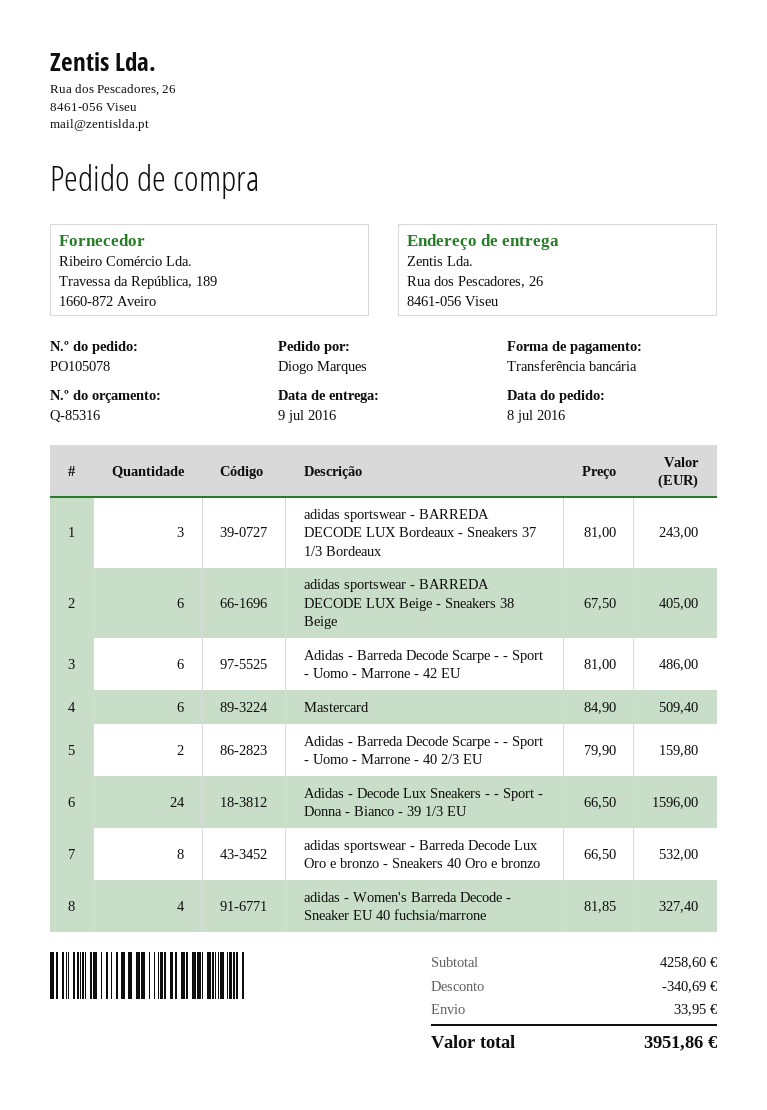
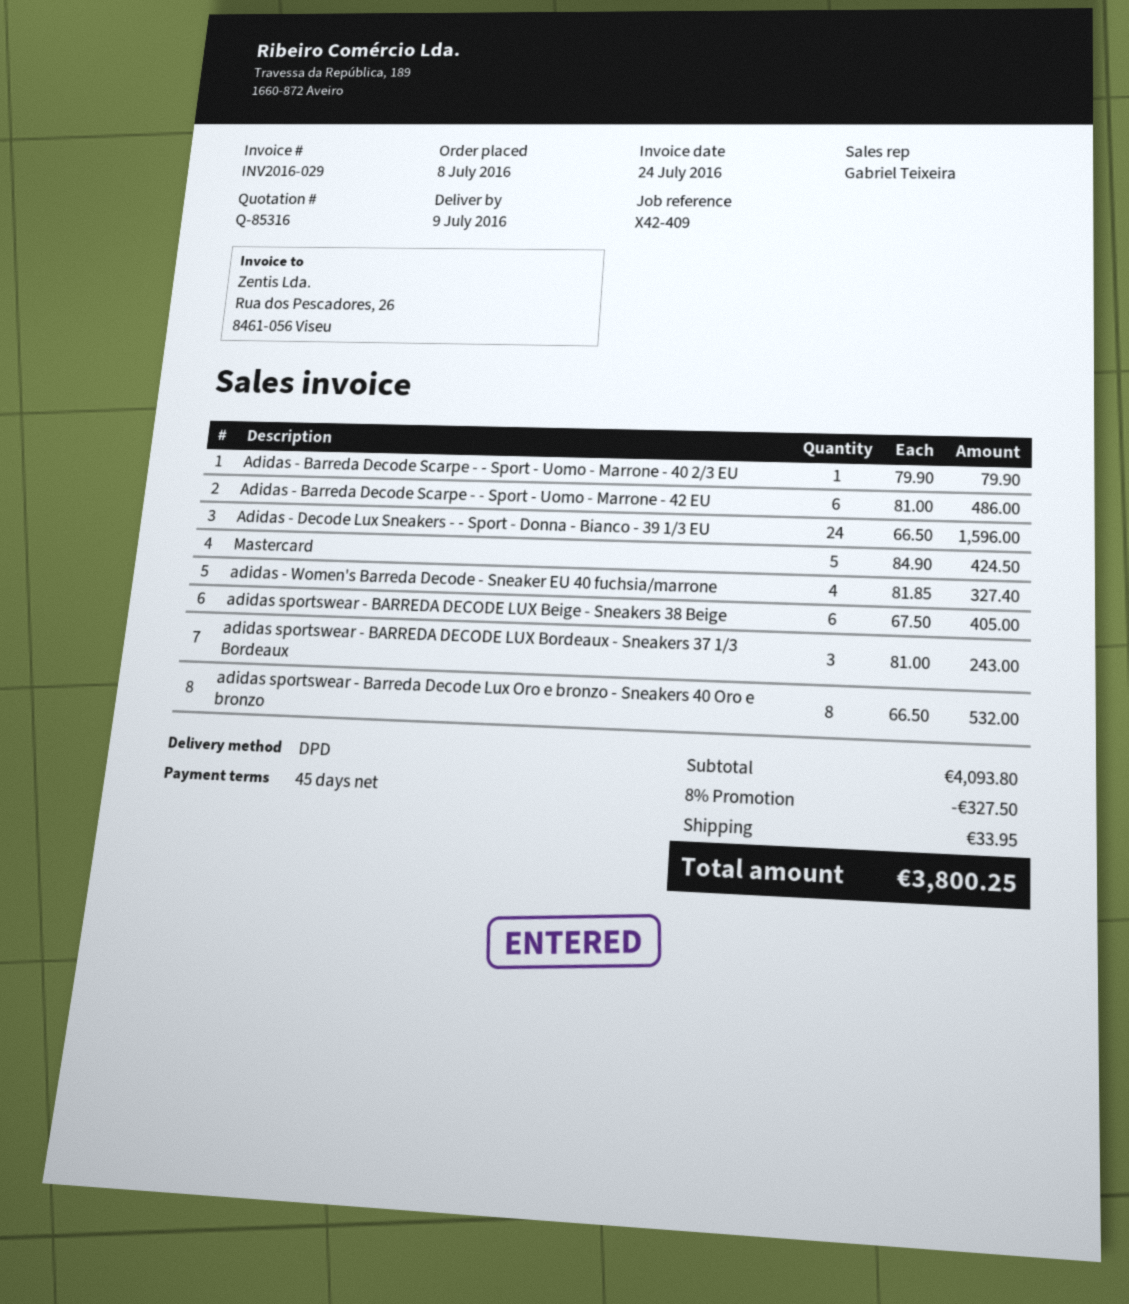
Mastercard: 6 x 84.90 = 509.40 -> 5 x 84.90 = 424.50
Adidas - Barreda Decode Scarpe - - Sport - Uomo - Marrone - 40 2/3 EU: 2 x 79.90 = 159.80 -> 1 x 79.90 = 79.90
subtotal: 4258.60 -> 4093.80
discount: 340.69 -> 327.50
total: 3951.86 -> 3800.25

